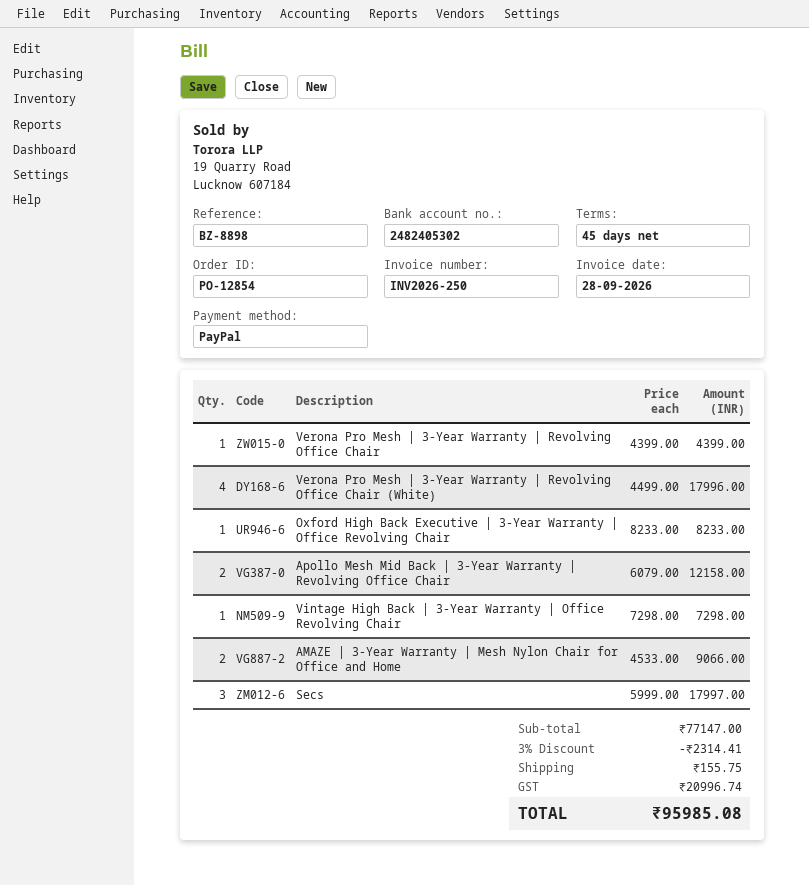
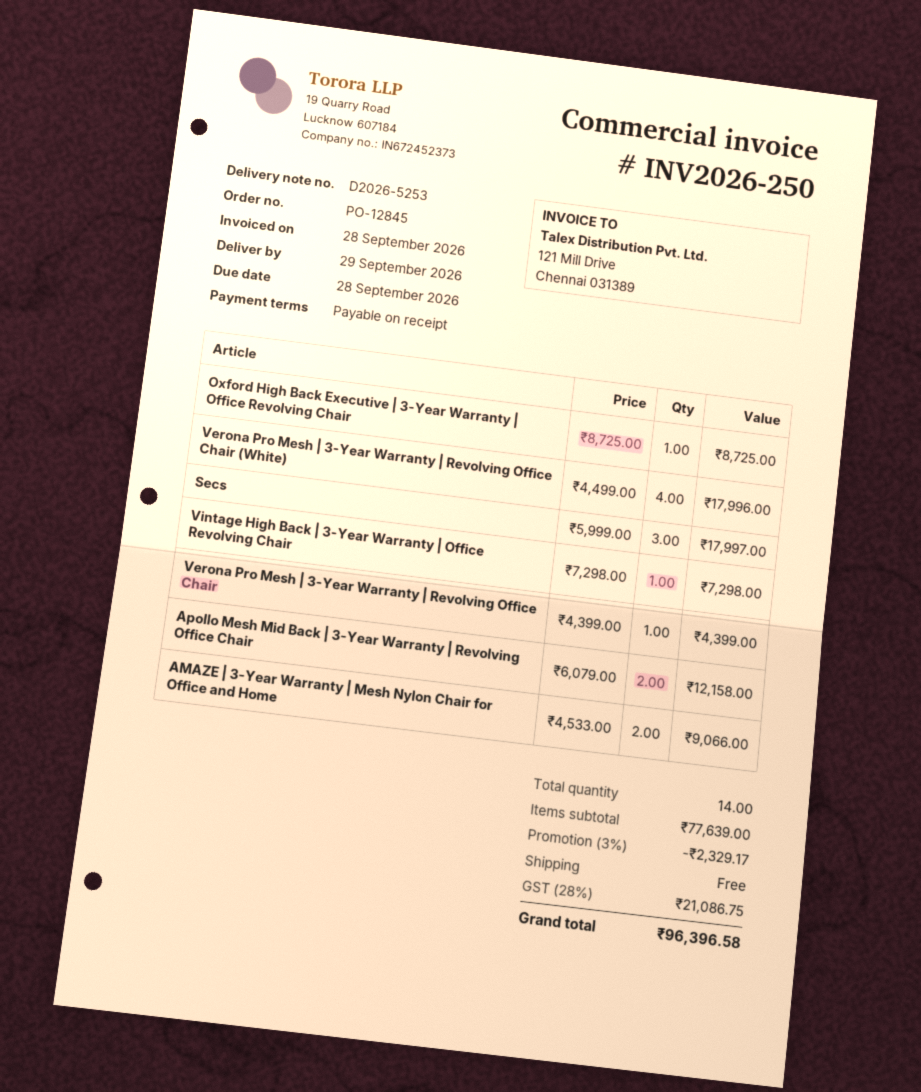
order number: PO-12854 -> PO-12845
payment terms: 45 days -> on receipt
Oxford High Back Executive | 3-Year Warranty | Office Revolving Chair: 1 x 8233.00 = 8233.00 -> 1 x 8725.00 = 8725.00
subtotal: 77147.00 -> 77639.00
discount: 3% = 2314.41 -> 3% = 2329.17
shipping: 155.75 -> 0.00
tax: 20996.74 -> 21086.75
total: 95985.08 -> 96396.58

